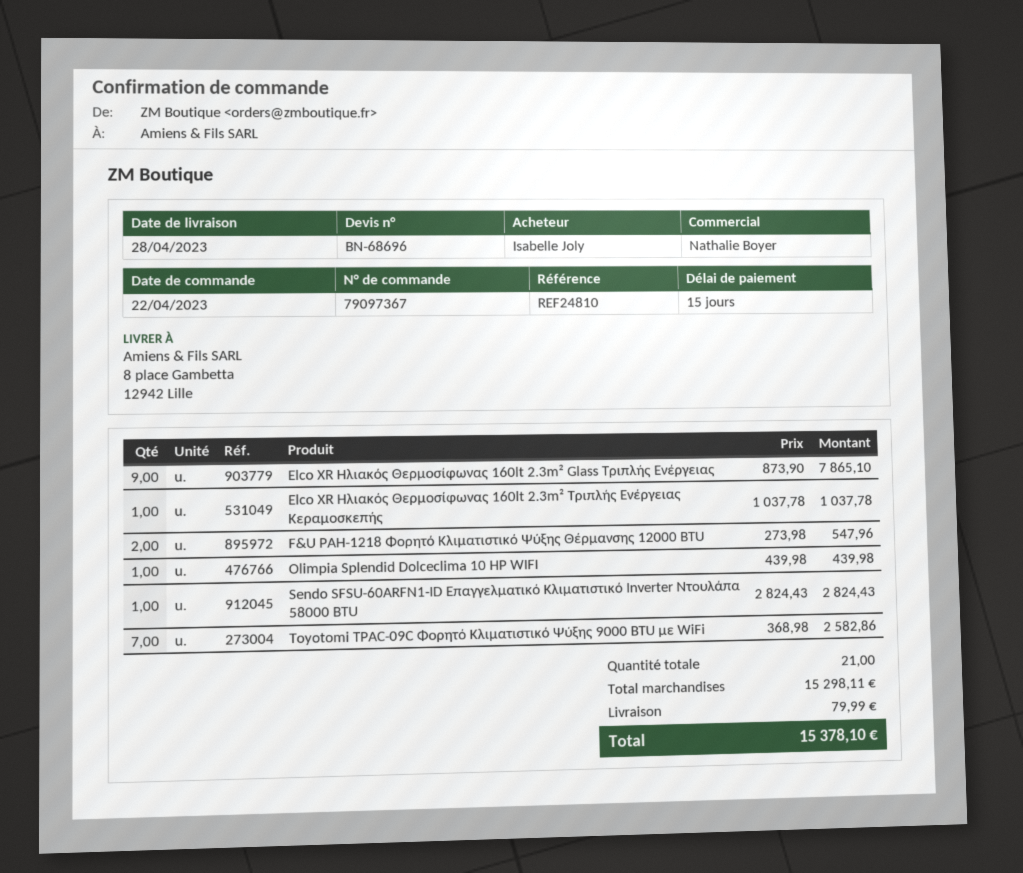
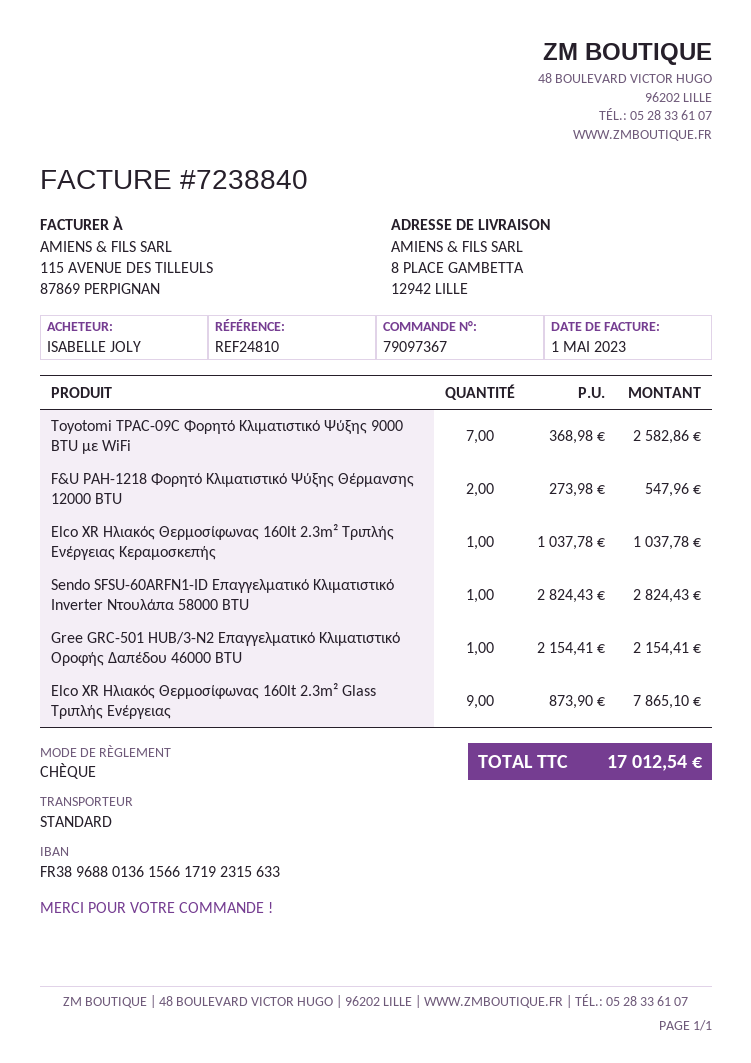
Olimpia Splendid Dolceclima 10 HP WIFI: 1 x 439.98 = 439.98 -> none
Gree GRC-501 HUB/3-N2 Επαγγελματικό Κλιματιστικό Οροφής Δαπέδου 46000 BTU: none -> 1 x 2154.41 = 2154.41
shipping: 79.99 -> none
total: 15378.10 -> 17012.54

